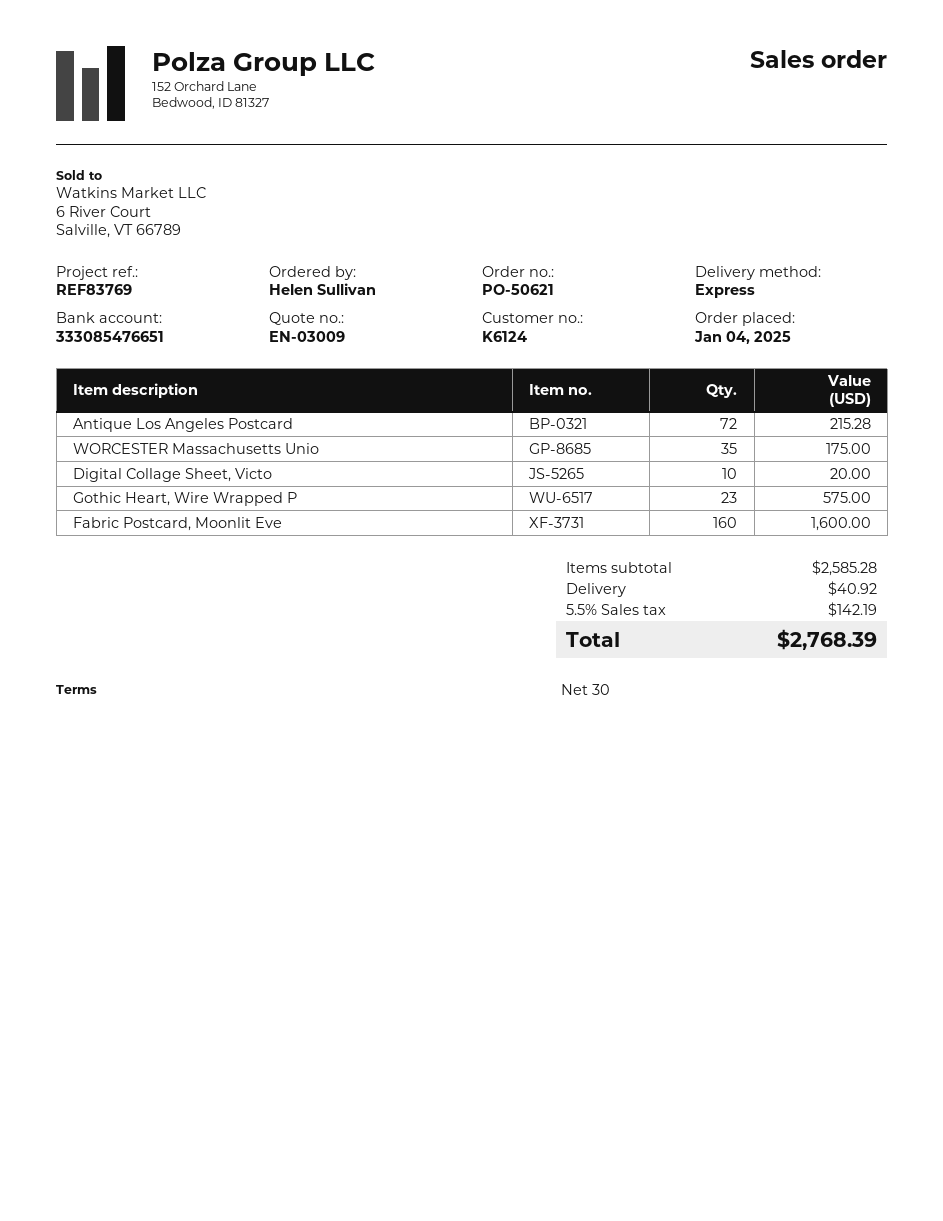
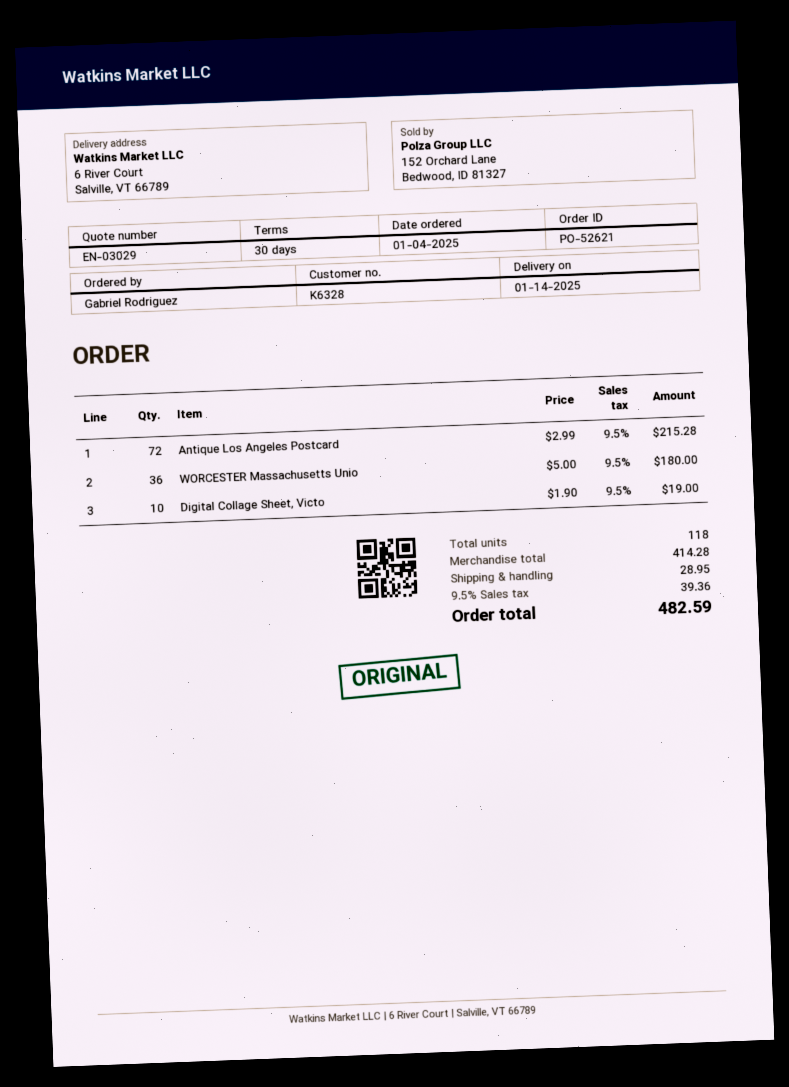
quote number: EN-03009 -> EN-03029
order number: PO-50621 -> PO-52621
customer number: K6124 -> K6328
ordered by: Helen Sullivan -> Gabriel Rodriguez
WORCESTER Massachusetts Unio: 35 for 175.00 -> 36 for 180.00
Digital Collage Sheet, Victo: 10 for 20.00 -> 10 for 19.00
Gothic Heart, Wire Wrapped P: 23 for 575.00 -> none
Fabric Postcard, Moonlit Eve: 160 for 1600.00 -> none
subtotal: 2585.28 -> 414.28
shipping: 40.92 -> 28.95
tax: 5.5% = 142.19 -> 9.5% = 39.36
total: 2768.39 -> 482.59

